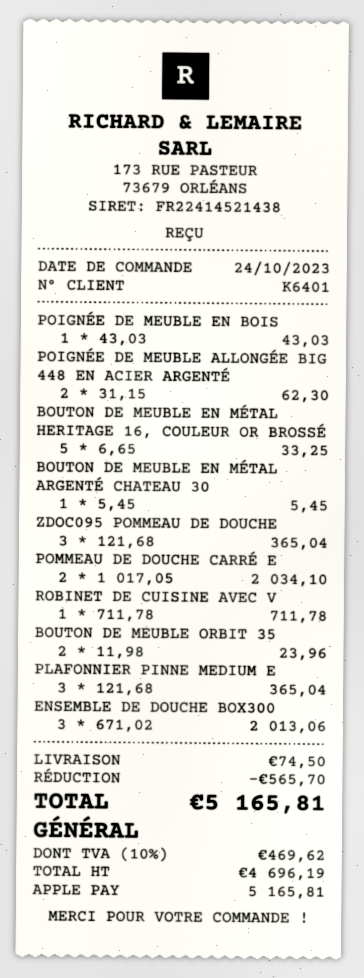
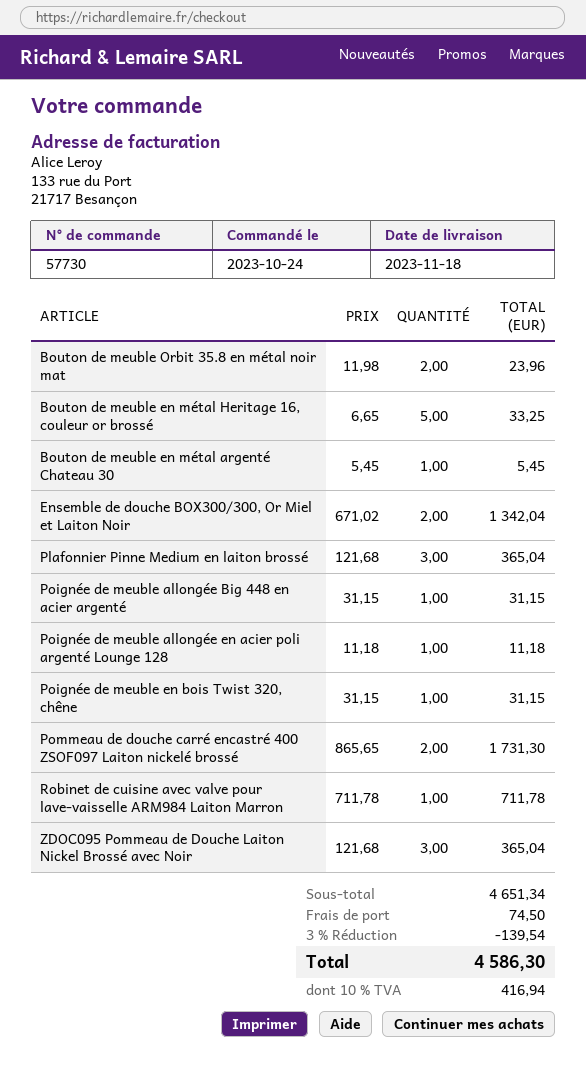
POIGNÉE DE MEUBLE EN BOIS: 1 x 43.03 = 43.03 -> 1 x 31.15 = 31.15
POIGNÉE DE MEUBLE ALLONGÉE BIG 448 EN ACIER ARGENTÉ: 2 x 31.15 = 62.30 -> 1 x 31.15 = 31.15
POMMEAU DE DOUCHE CARRÉ E: 2 x 1017.05 = 2034.10 -> 2 x 865.65 = 1731.30
ENSEMBLE DE DOUCHE BOX300: 3 x 671.02 = 2013.06 -> 2 x 671.02 = 1342.04
Poignée de meuble allongée en acier poli argenté Lounge 128: none -> 1 x 11.18 = 11.18
discount: 565.70 -> 139.54
tax: 10% = 469.62 -> 10% = 416.94
total: 5165.81 -> 4586.30

